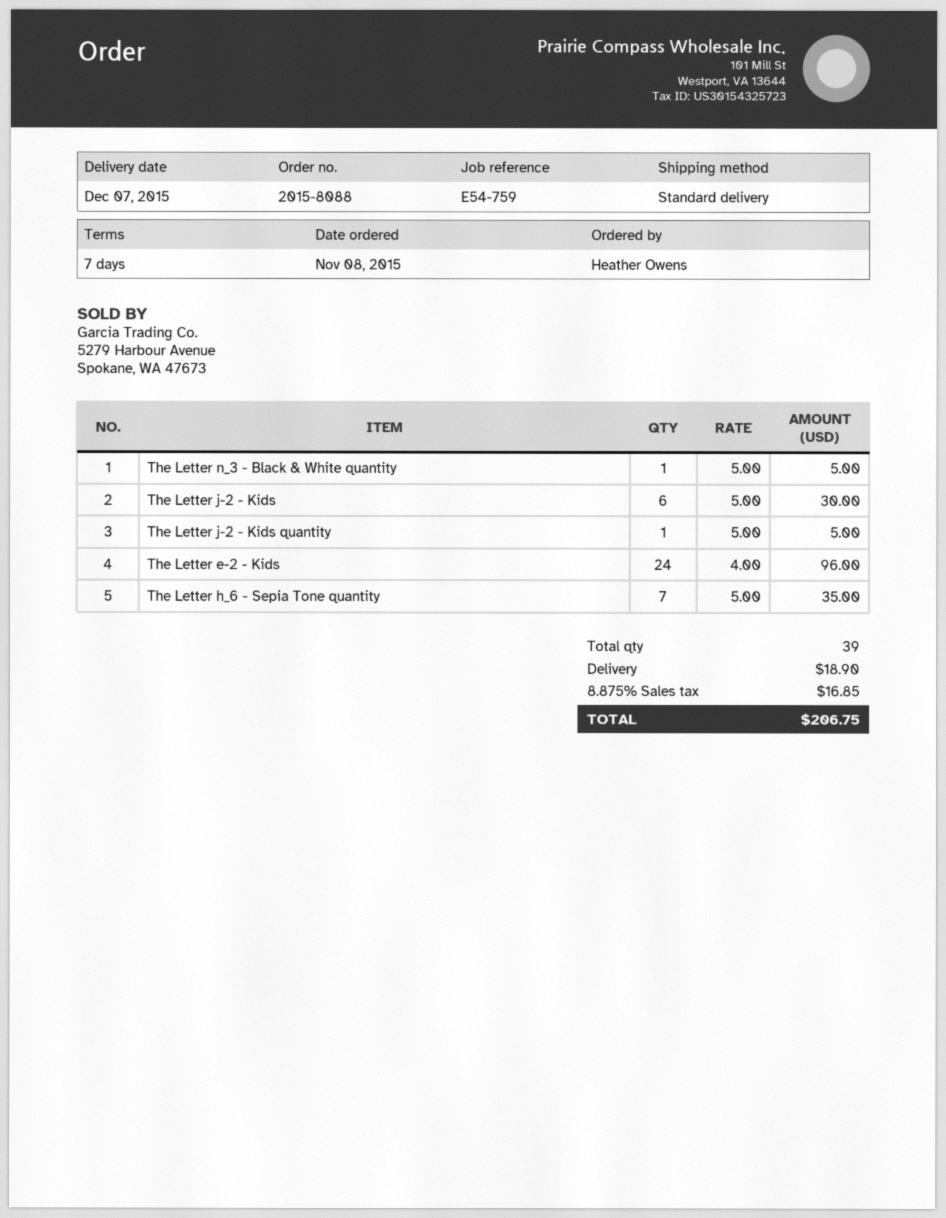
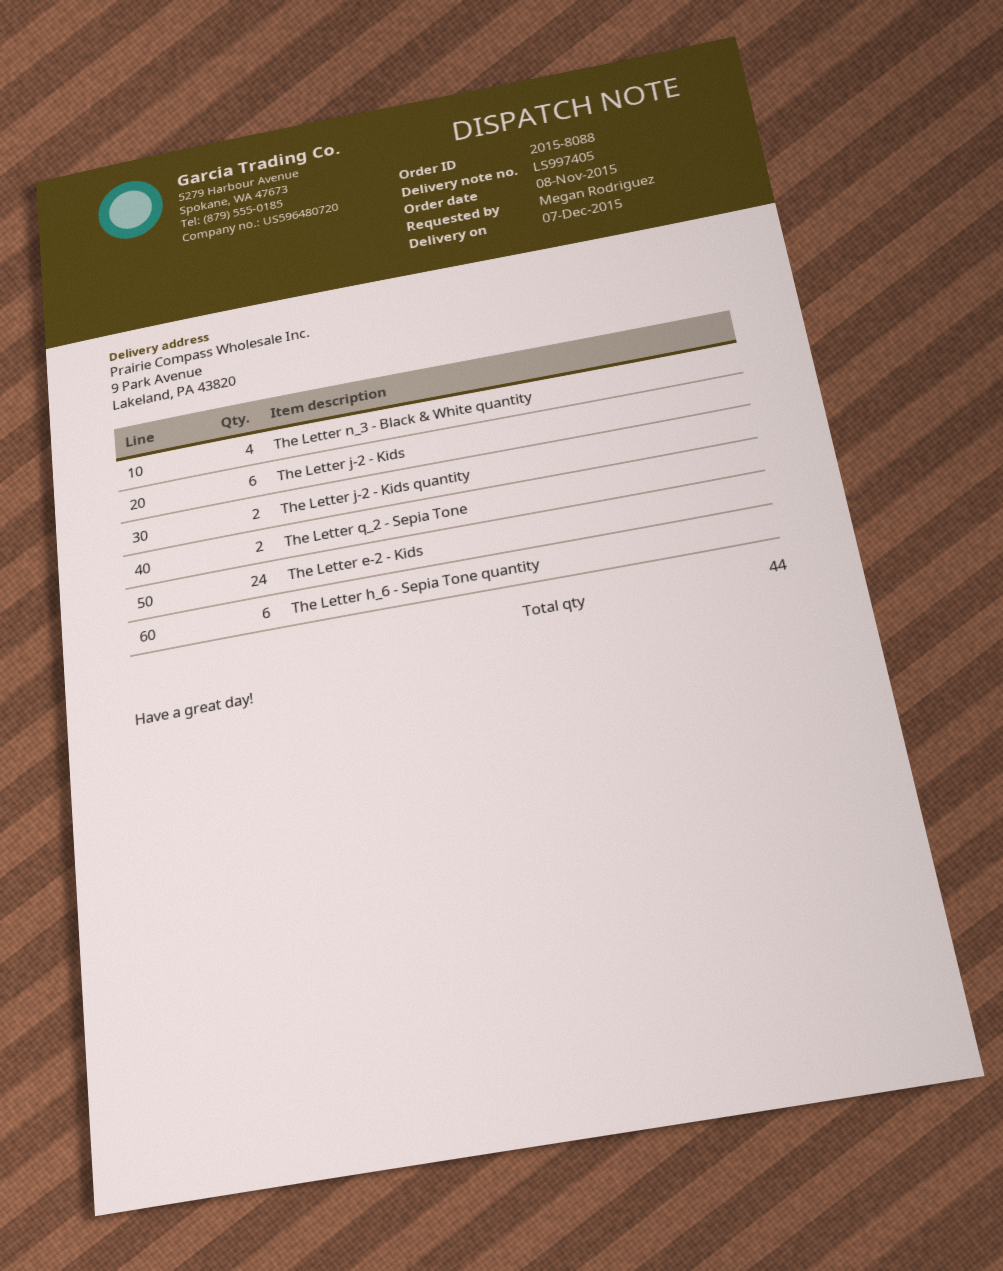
ordered by: Heather Owens -> Megan Rodriguez
The Letter n_3 - Black & White quantity: 1 -> 4
The Letter j-2 - Kids quantity: 1 -> 2
The Letter h_6 - Sepia Tone quantity: 7 -> 6
The Letter q_2 - Sepia Tone: none -> 2
total quantity: 39 -> 44

